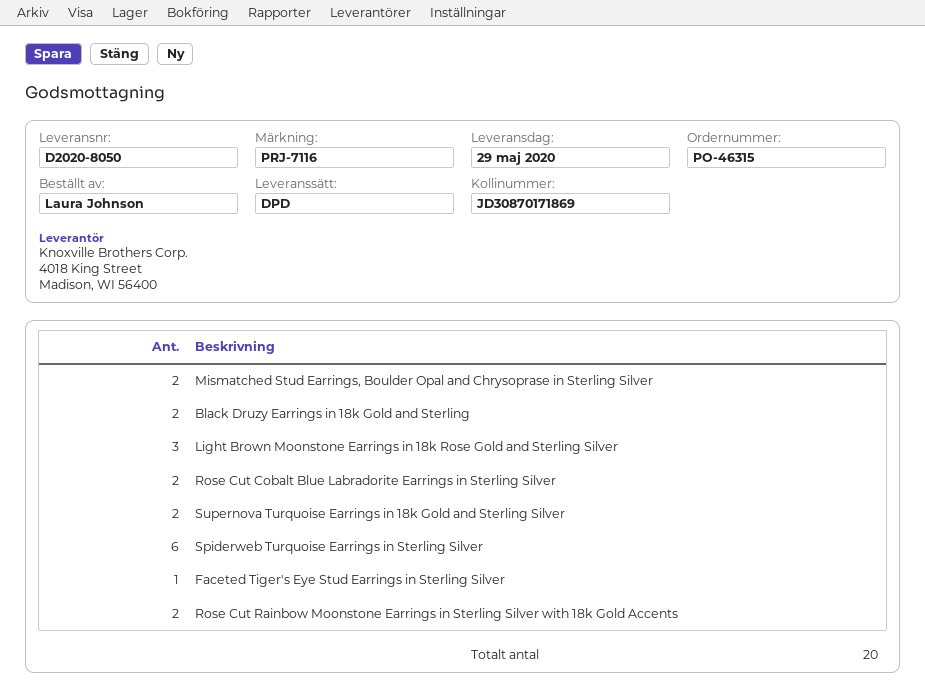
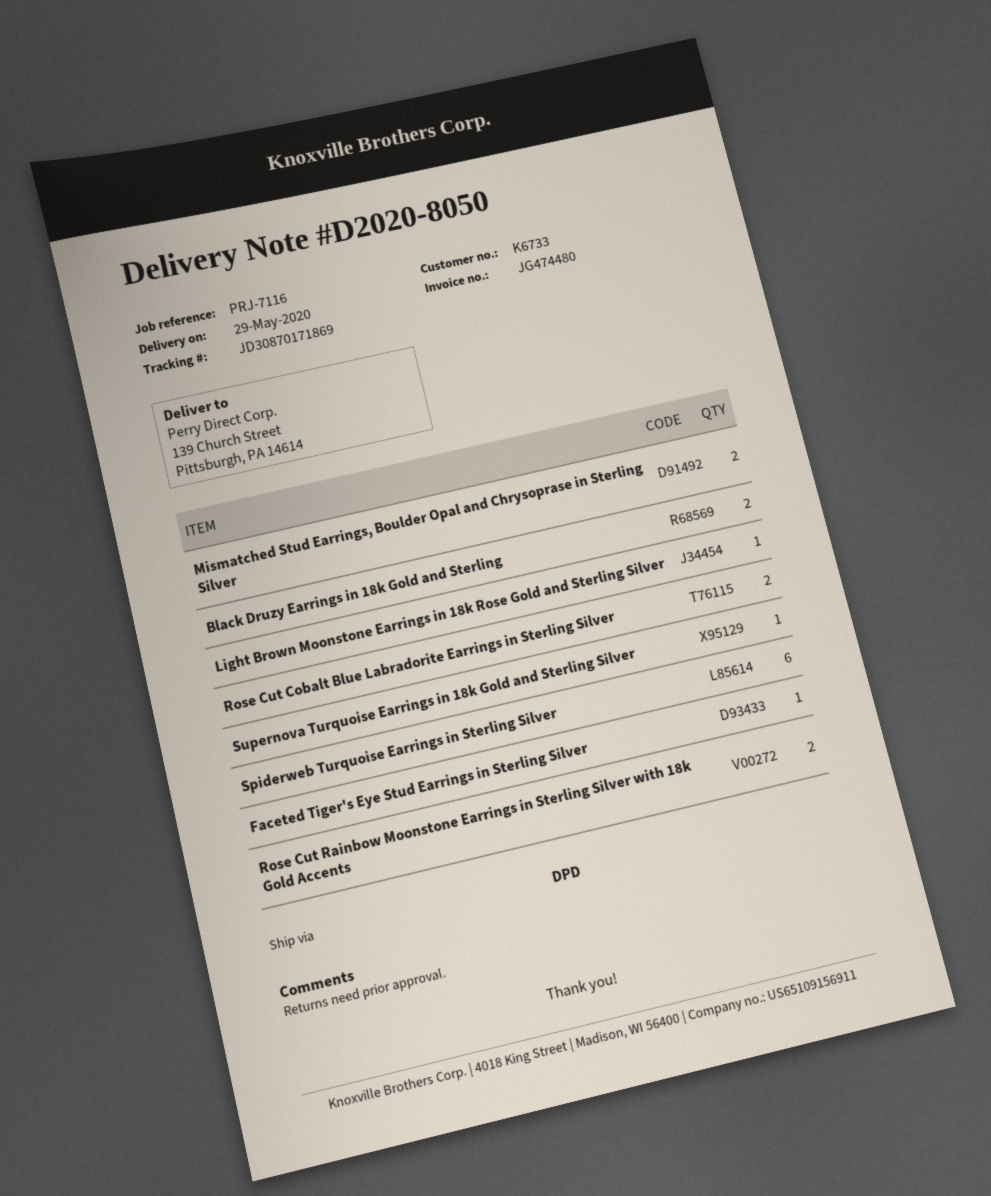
Light Brown Moonstone Earrings in 18k Rose Gold and Sterling Silver: 3 -> 1
Supernova Turquoise Earrings in 18k Gold and Sterling Silver: 2 -> 1

